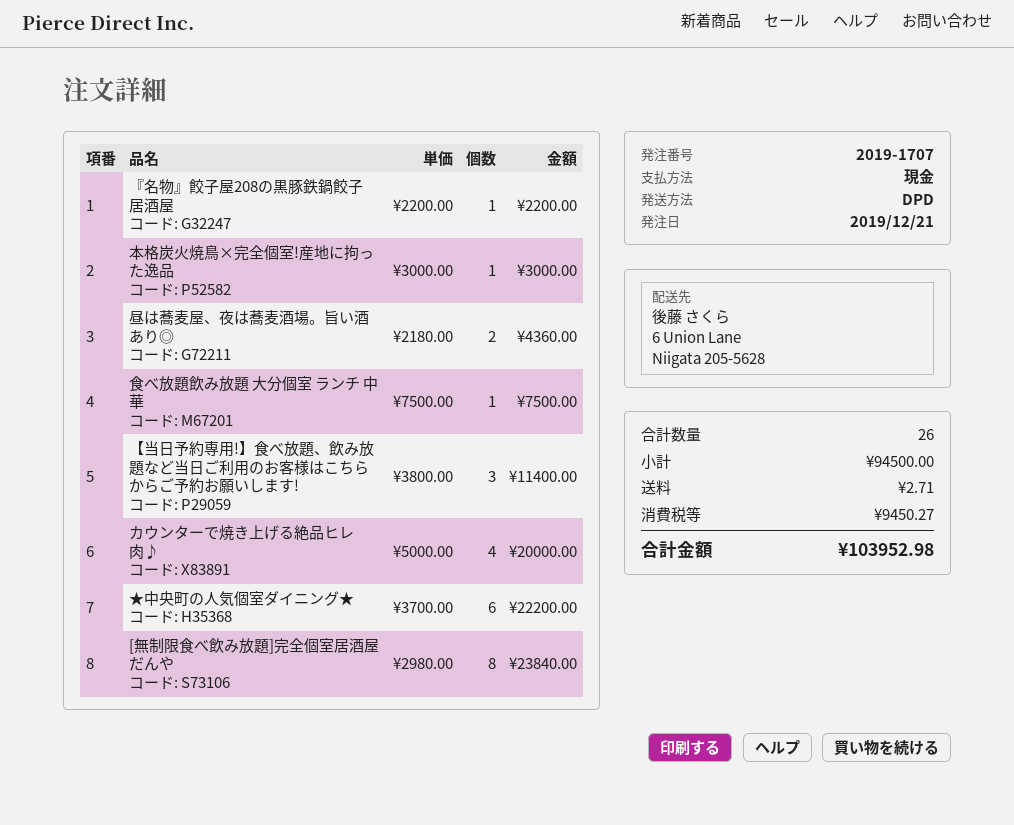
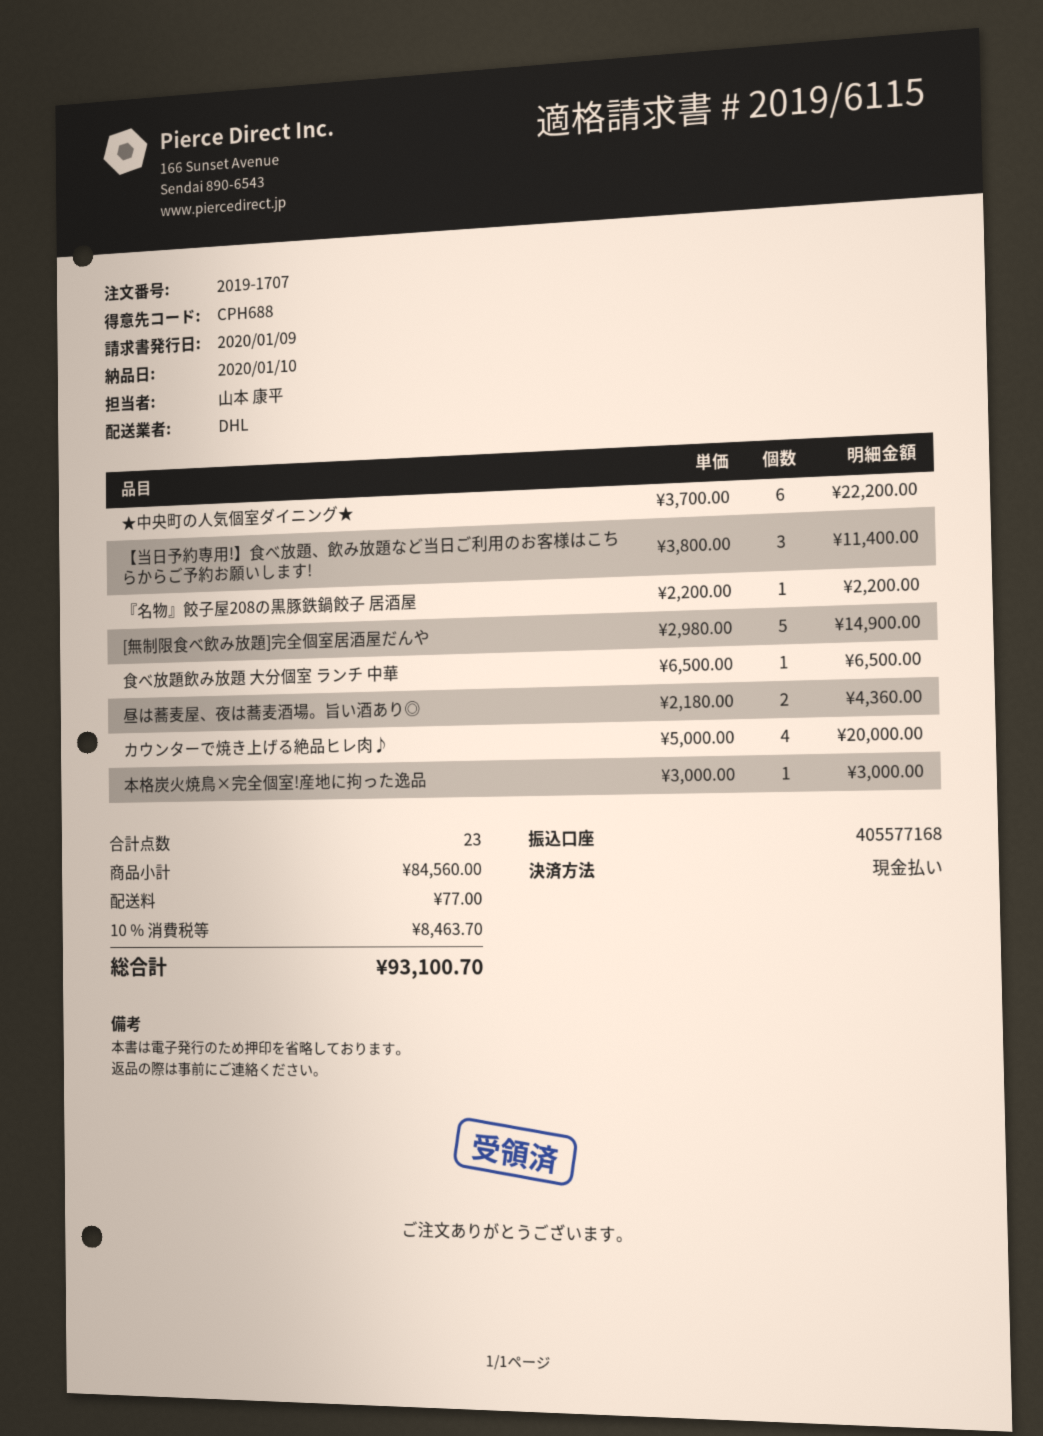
shipping method: DPD -> DHL
食べ放題飲み放題 大分個室 ランチ 中華: 1 x 7500.00 = 7500.00 -> 1 x 6500.00 = 6500.00
[無制限食べ飲み放題]完全個室居酒屋だんや: 8 x 2980.00 = 23840.00 -> 5 x 2980.00 = 14900.00
total quantity: 26 -> 23
subtotal: 94500.00 -> 84560.00
shipping: 2.71 -> 77.00
tax: 9450.27 -> 8463.70
total: 103952.98 -> 93100.70

